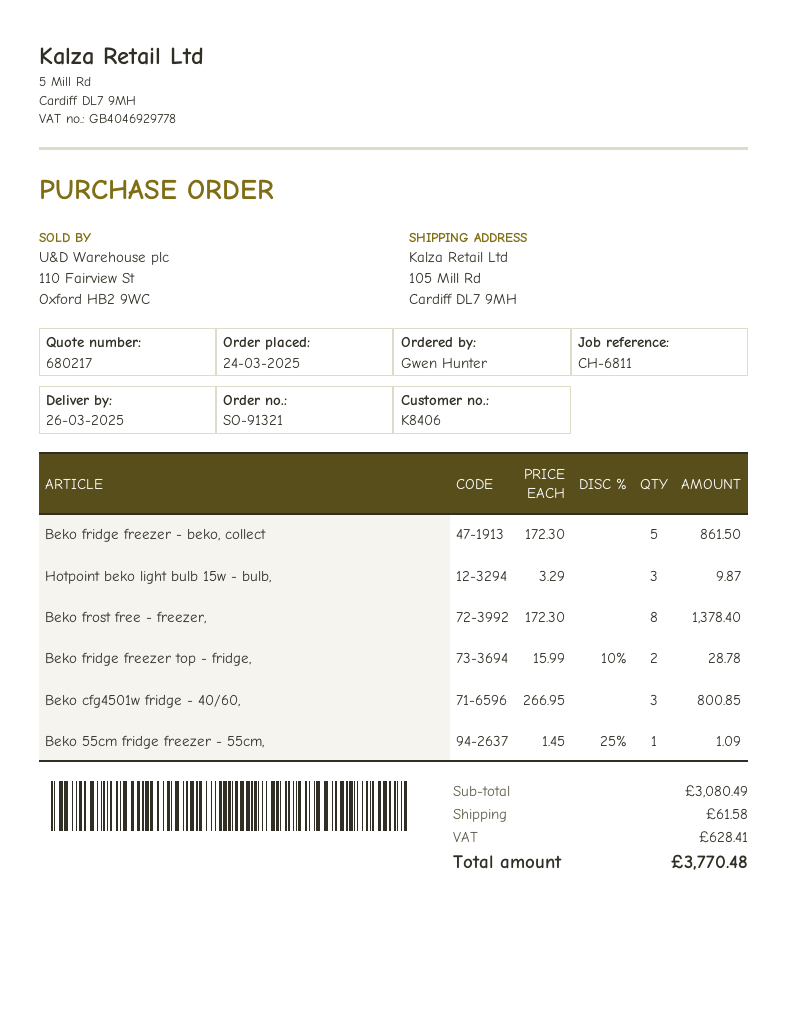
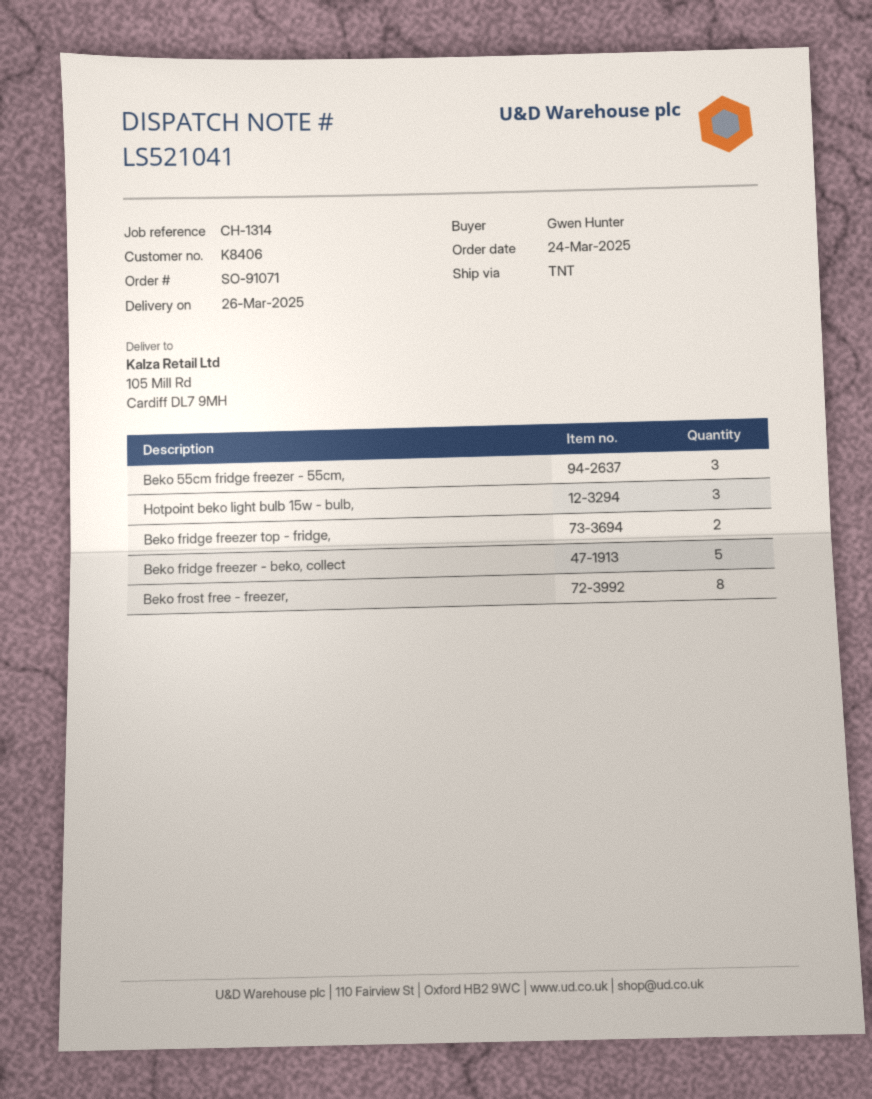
order number: SO-91321 -> SO-91071
reference: CH-6811 -> CH-1314
Beko cfg4501w fridge - 40/60,: 3 -> none
Beko 55cm fridge freezer - 55cm,: 1 -> 3

